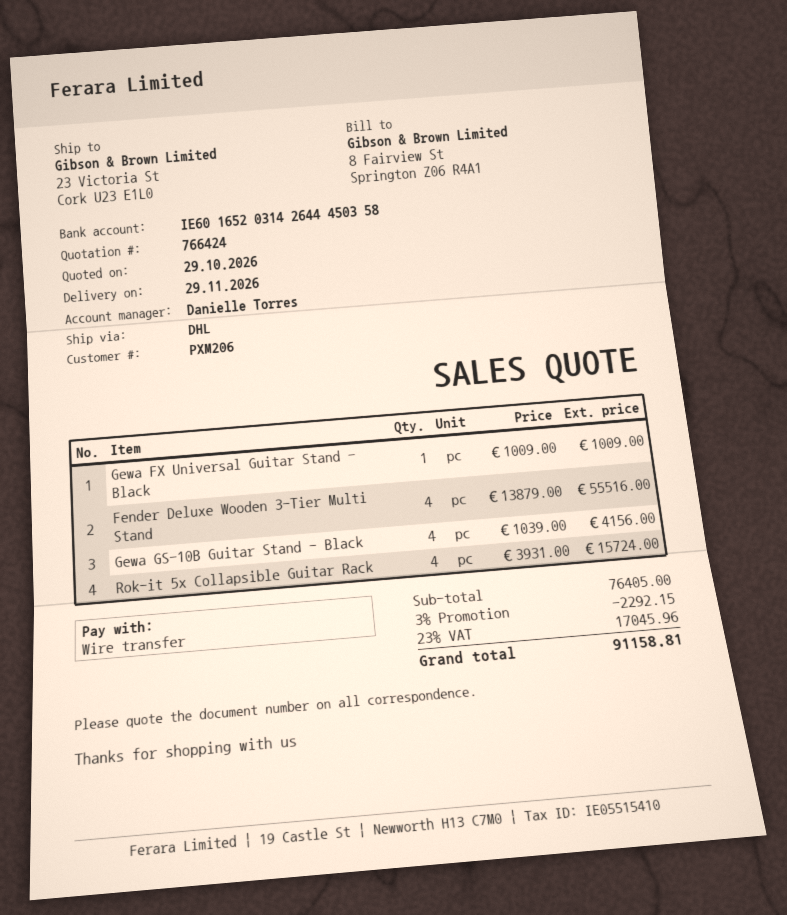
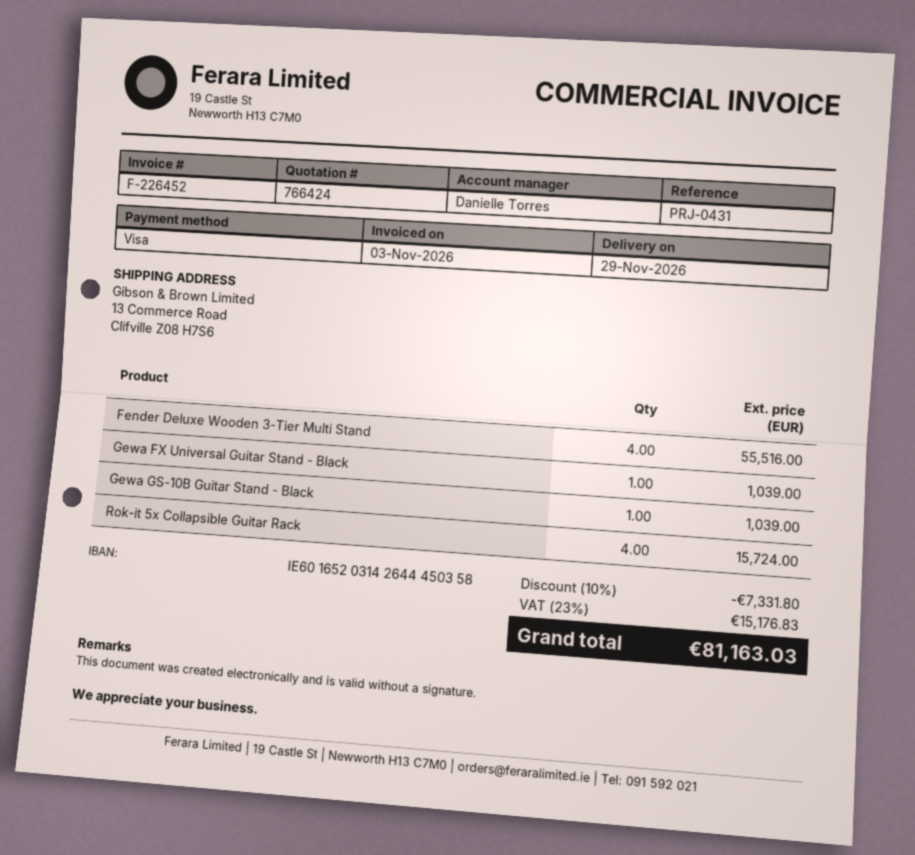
payment method: bank transfer -> Visa
ship to: 23 Victoria St, Cork U23 E1L0 -> 13 Commerce Road, Clifville Z08 H7S6
Gewa FX Universal Guitar Stand - Black: 1 for 1009.00 -> 1 for 1039.00
Gewa GS-10B Guitar Stand - Black: 4 for 4156.00 -> 1 for 1039.00
discount: 3% = 2292.15 -> 10% = 7331.80
tax: 23% = 17045.96 -> 23% = 15176.83
total: 91158.81 -> 81163.03

